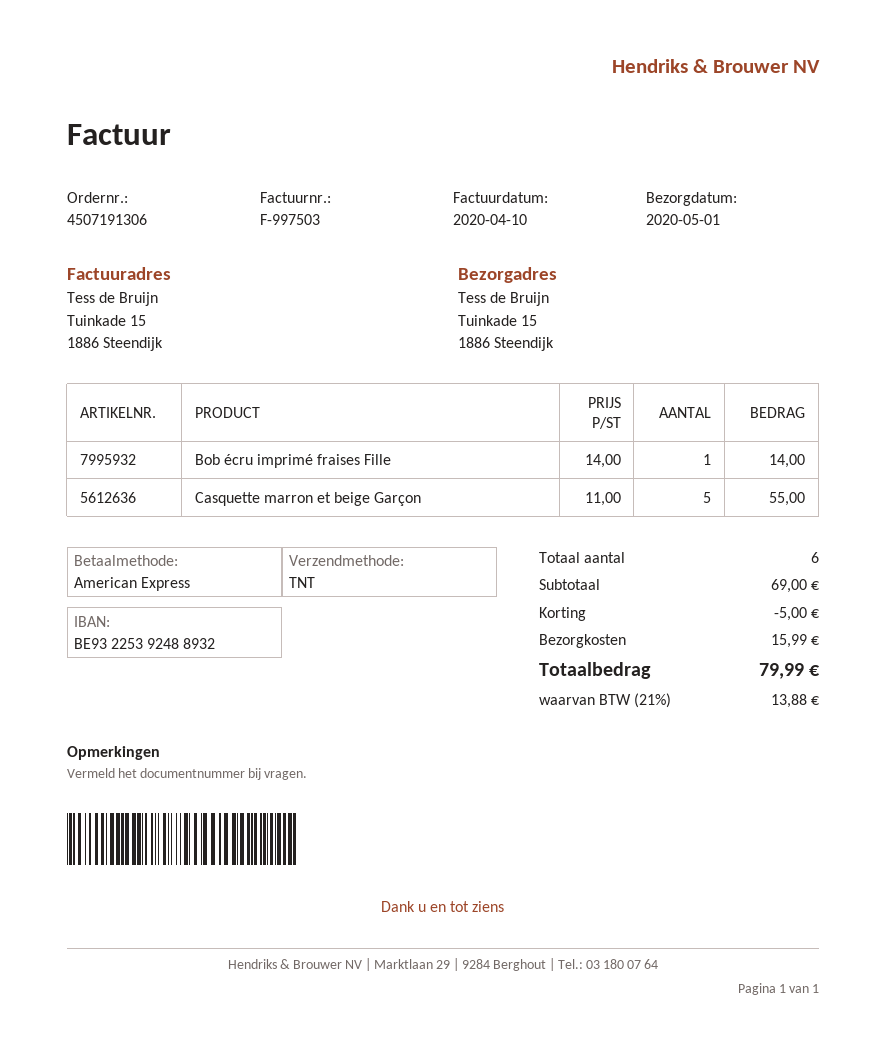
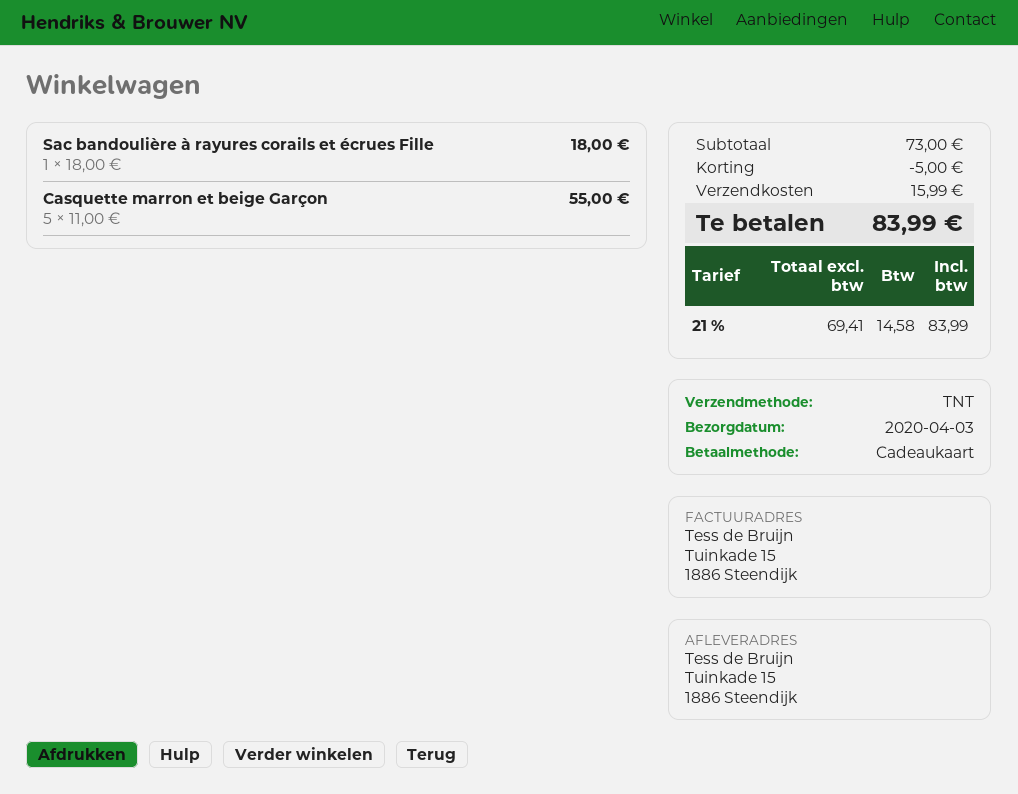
delivery date: 2020-05-01 -> 2020-04-03
payment method: American Express -> gift card
Bob écru imprimé fraises Fille: 1 x 14.00 = 14.00 -> none
Sac bandoulière à rayures corails et écrues Fille: none -> 1 x 18.00 = 18.00
subtotal: 69.00 -> 73.00
tax: 21% = 13.88 -> 21% = 14.58
total: 79.99 -> 83.99

